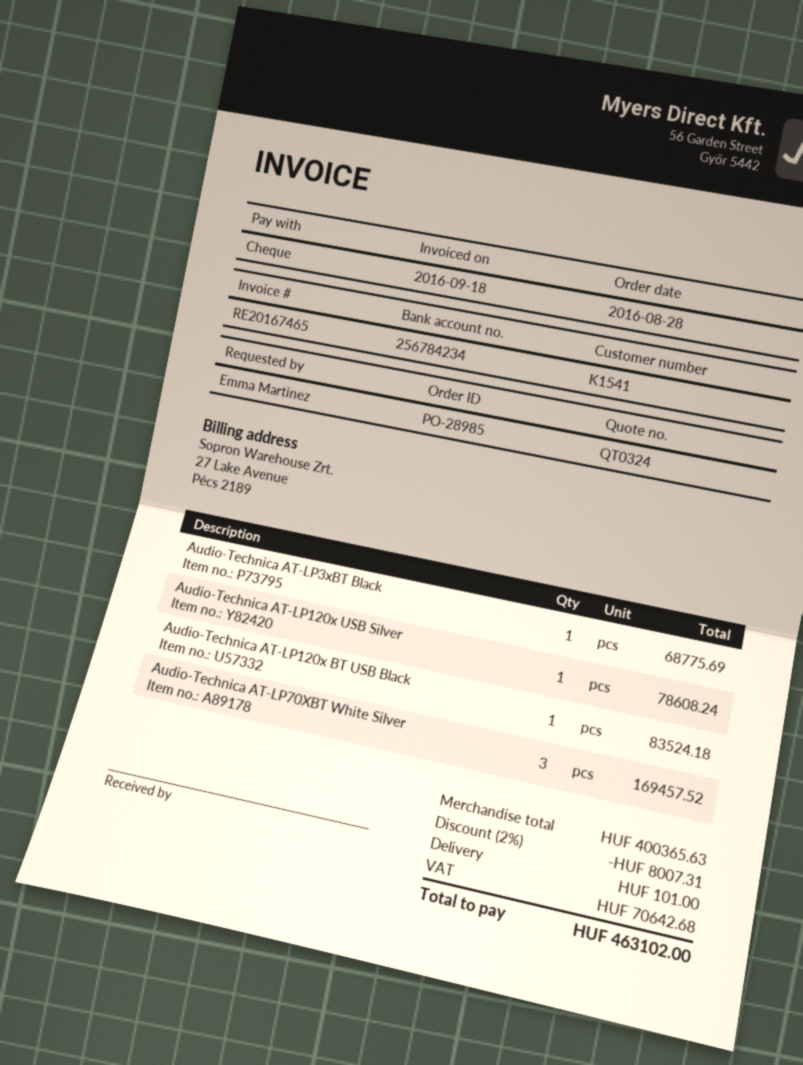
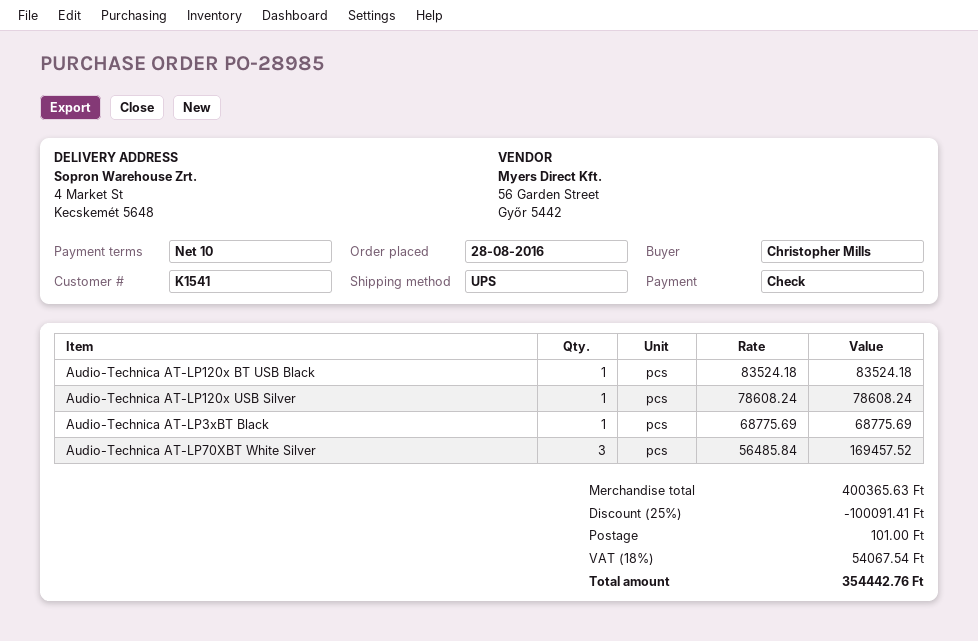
ordered by: Emma Martinez -> Christopher Mills
discount: 2% = 8007.31 -> 25% = 100091.41
tax: 70642.68 -> 54067.54
total: 463102.00 -> 354442.76

